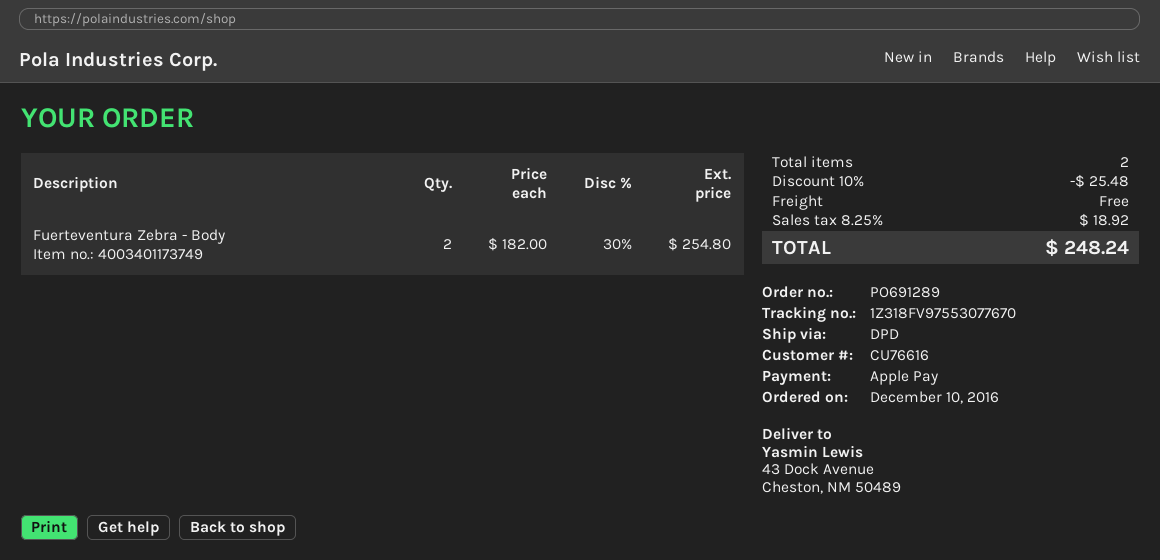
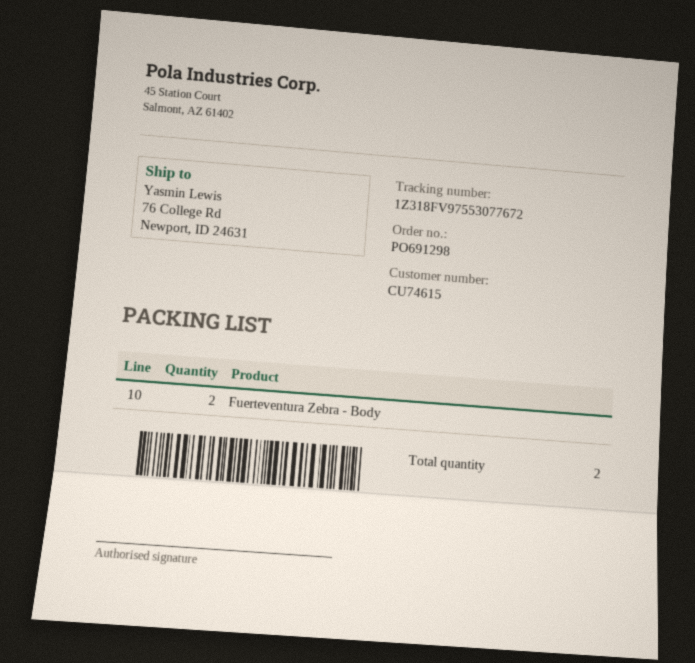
order number: PO691289 -> PO691298
customer number: CU76616 -> CU74615
tracking number: 1Z318FV97553077670 -> 1Z318FV97553077672
ship to: 43 Dock Avenue, Cheston, NM 50489 -> 76 College Rd, Newport, ID 24631

